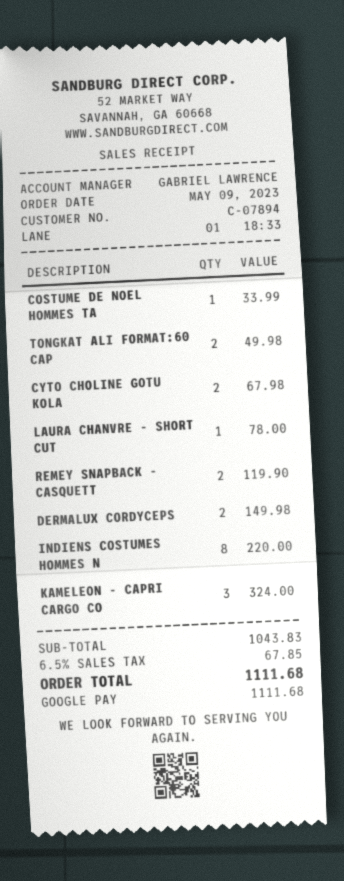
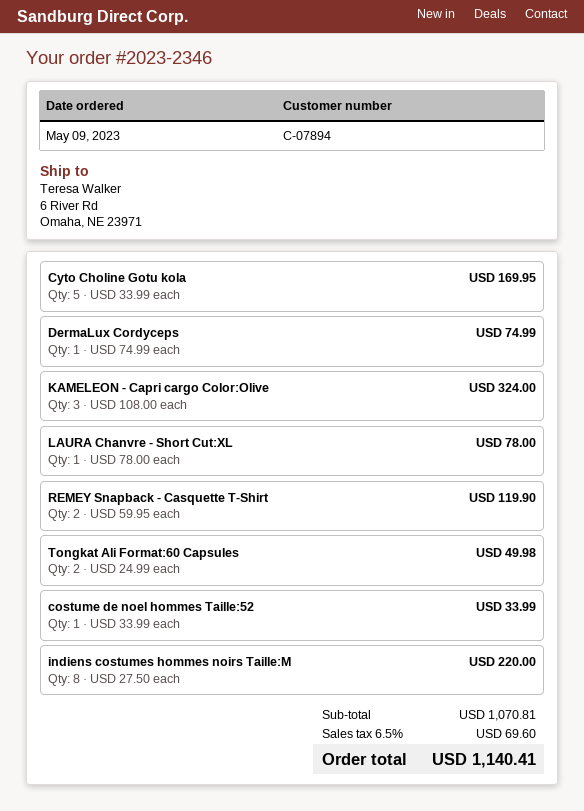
CYTO CHOLINE GOTU KOLA: 2 for 67.98 -> 5 for 169.95
DERMALUX CORDYCEPS: 2 for 149.98 -> 1 for 74.99
subtotal: 1043.83 -> 1070.81
tax: 6.5% = 67.85 -> 6.5% = 69.60
total: 1111.68 -> 1140.41

